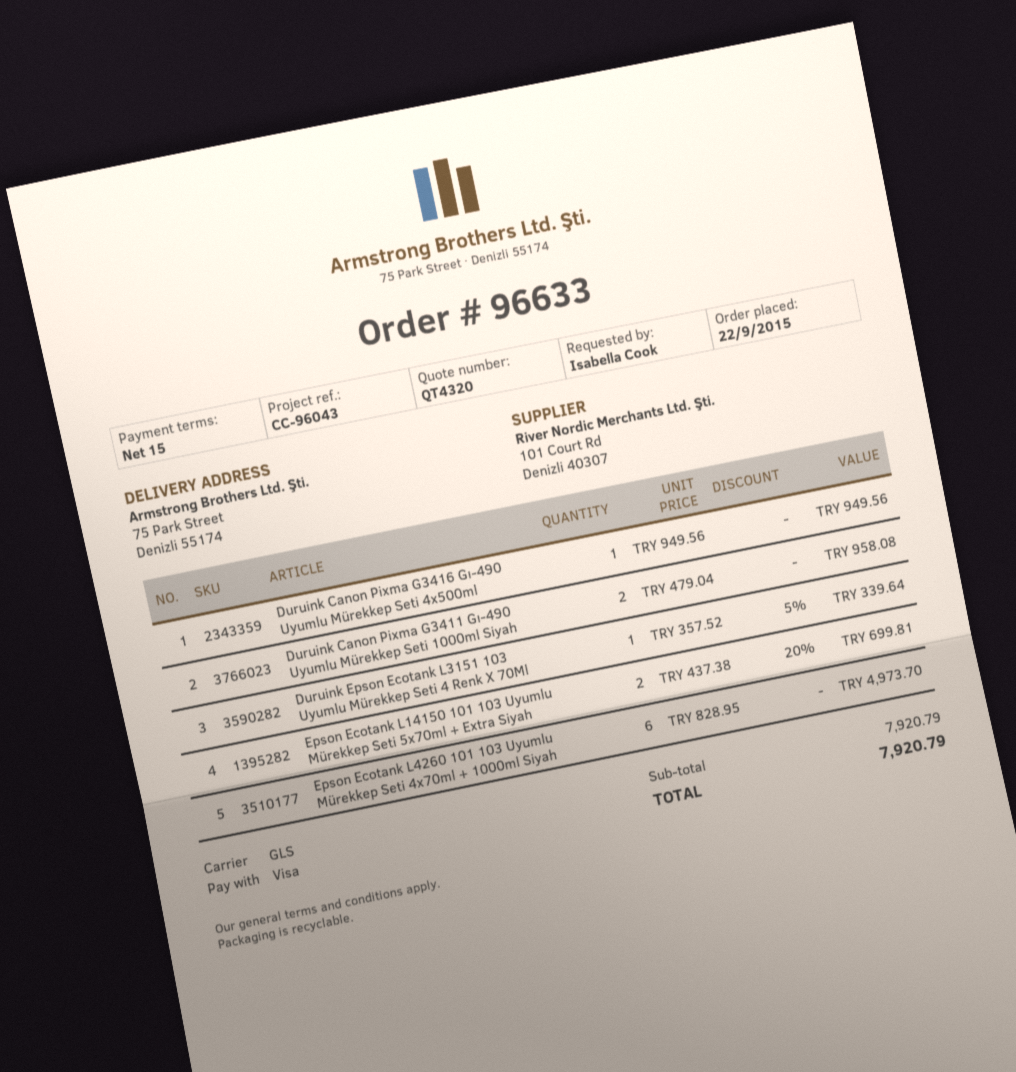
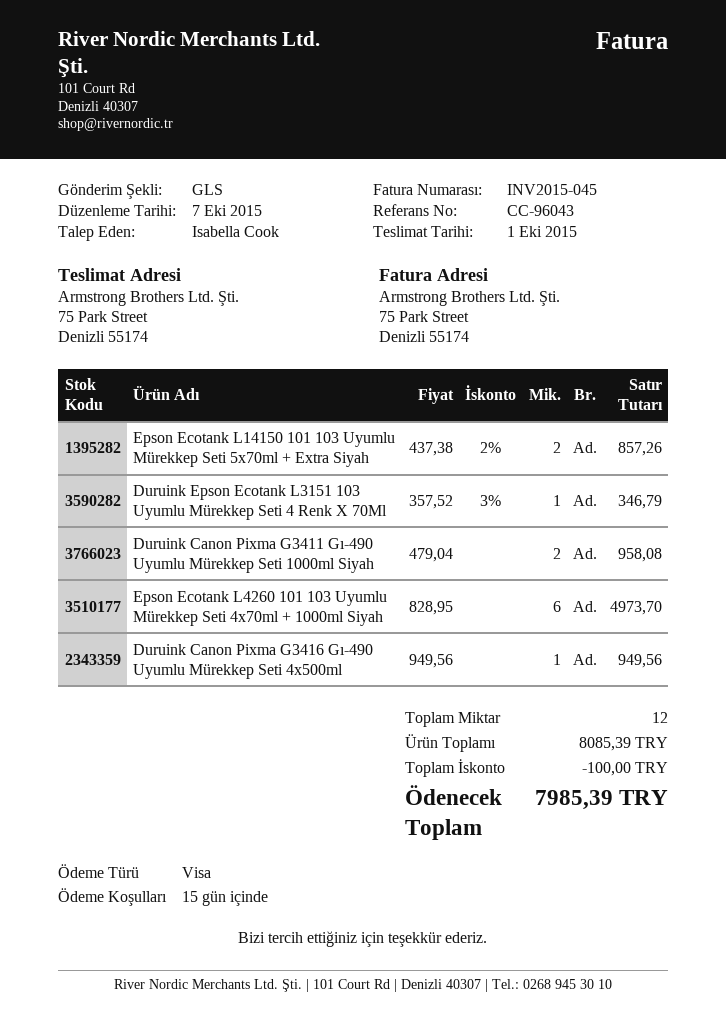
Duruink Epson Ecotank L3151 103 Uyumlu Mürekkep Seti 4 Renk X 70Ml: 1 x 357.52 - 5% = 339.64 -> 1 x 357.52 - 3% = 346.79
Epson Ecotank L14150 101 103 Uyumlu Mürekkep Seti 5x70ml + Extra Siyah: 2 x 437.38 - 20% = 699.81 -> 2 x 437.38 - 2% = 857.26
subtotal: 7920.79 -> 8085.39
discount: none -> 100.00
total: 7920.79 -> 7985.39

